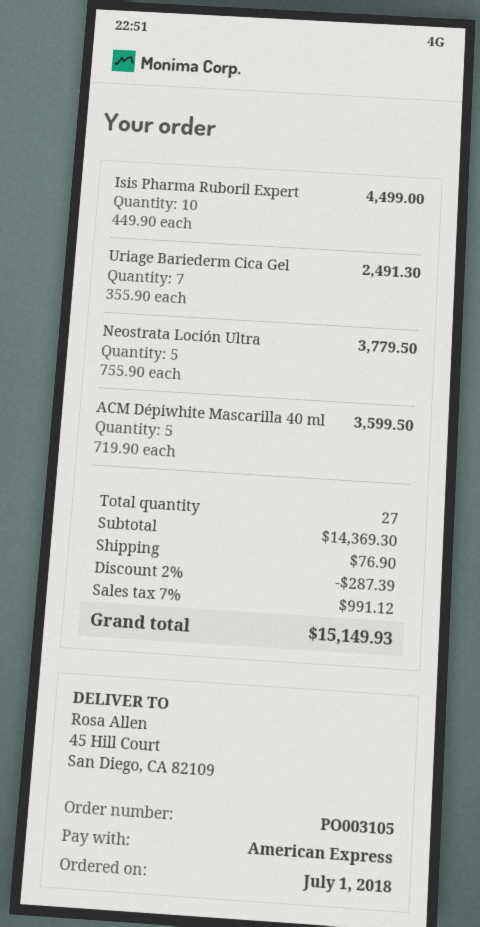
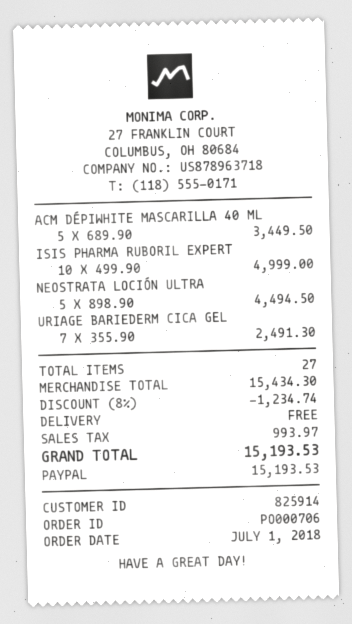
order number: PO003105 -> PO000706
payment method: American Express -> PayPal
Isis Pharma Ruboril Expert: 10 x 449.90 = 4499.00 -> 10 x 499.90 = 4999.00
Neostrata Loción Ultra: 5 x 755.90 = 3779.50 -> 5 x 898.90 = 4494.50
ACM Dépiwhite Mascarilla 40 ml: 5 x 719.90 = 3599.50 -> 5 x 689.90 = 3449.50
subtotal: 14369.30 -> 15434.30
discount: 2% = 287.39 -> 8% = 1234.74
shipping: 76.90 -> 0.00
tax: 991.12 -> 993.97
total: 15149.93 -> 15193.53

